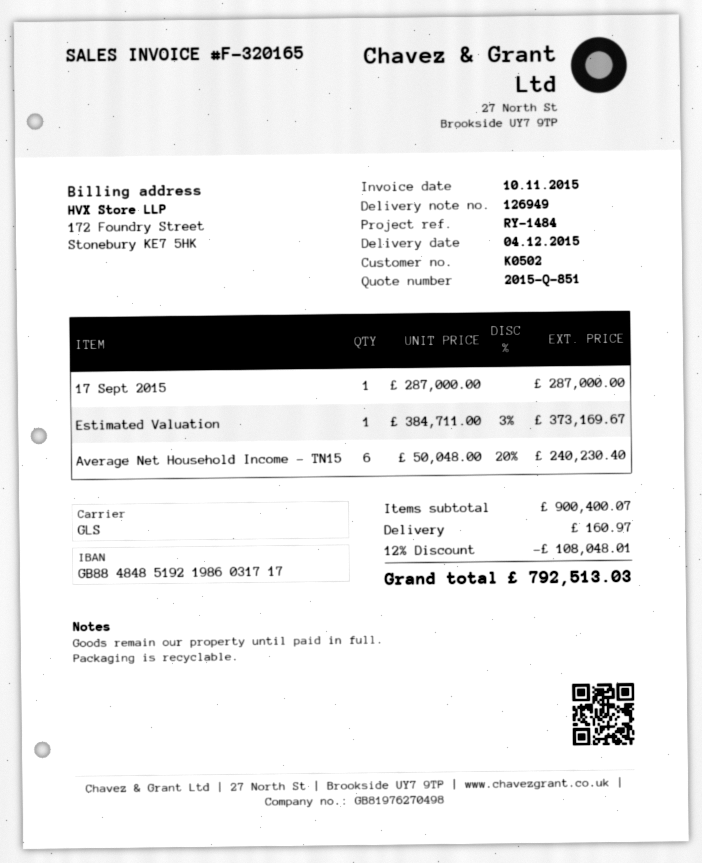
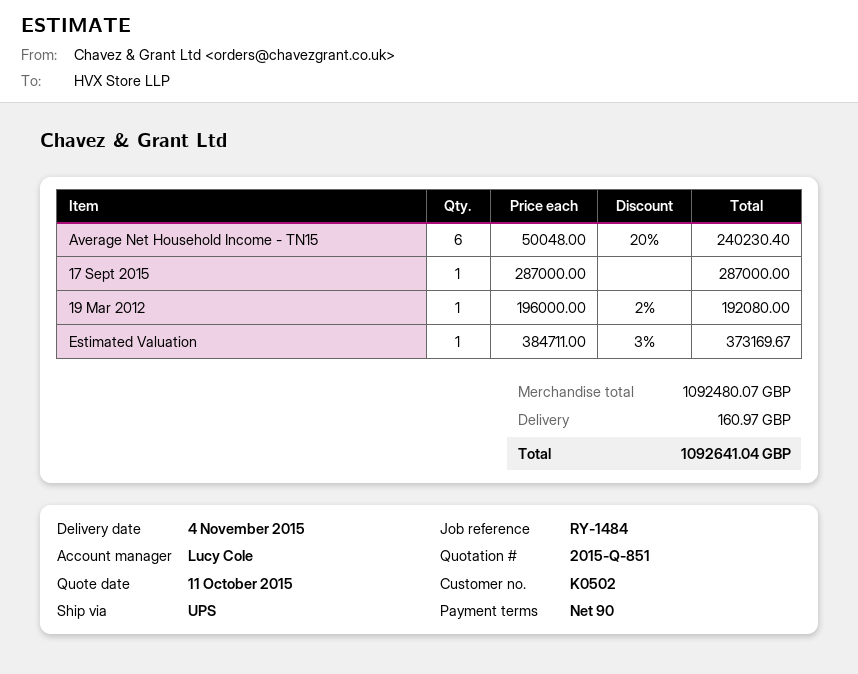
delivery date: 2015-12-04 -> 2015-11-04
shipping method: GLS -> UPS
19 Mar 2012: none -> 1 x 196000.00 - 2% = 192080.00
subtotal: 900400.07 -> 1092480.07
discount: 12% = 108048.01 -> none
total: 792513.03 -> 1092641.04

